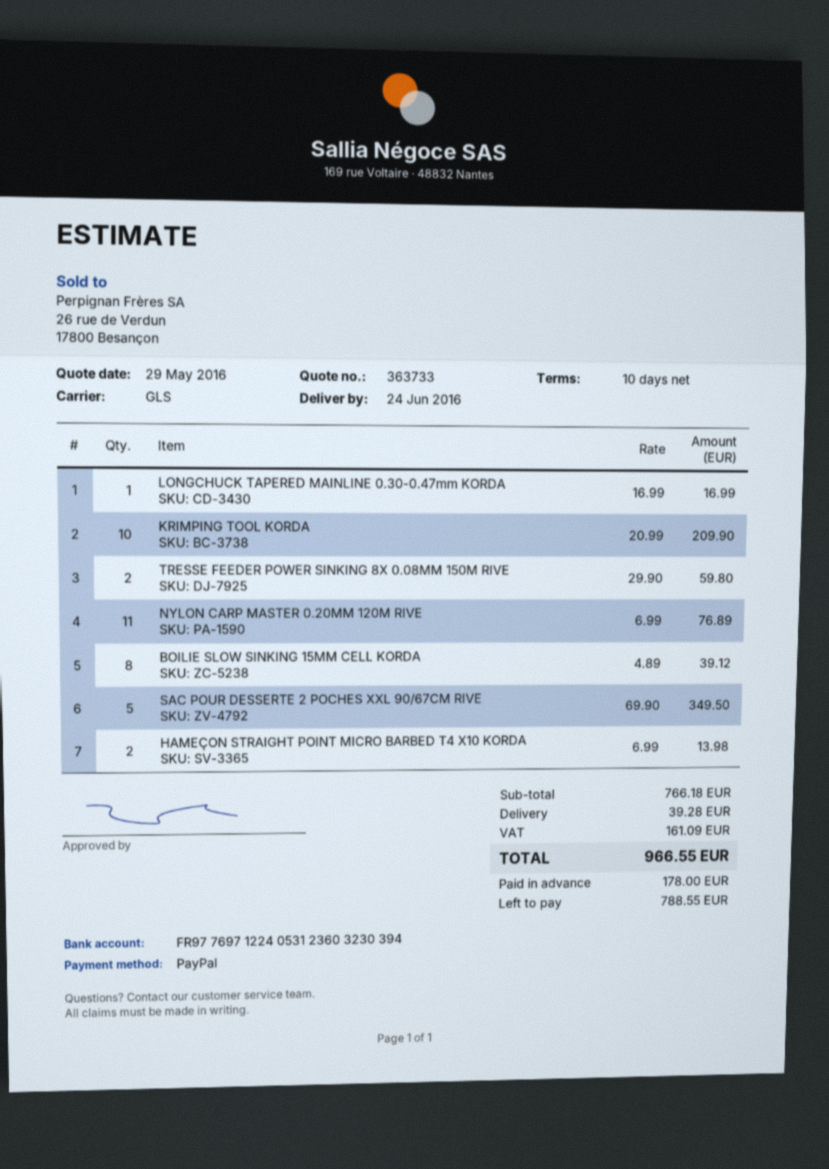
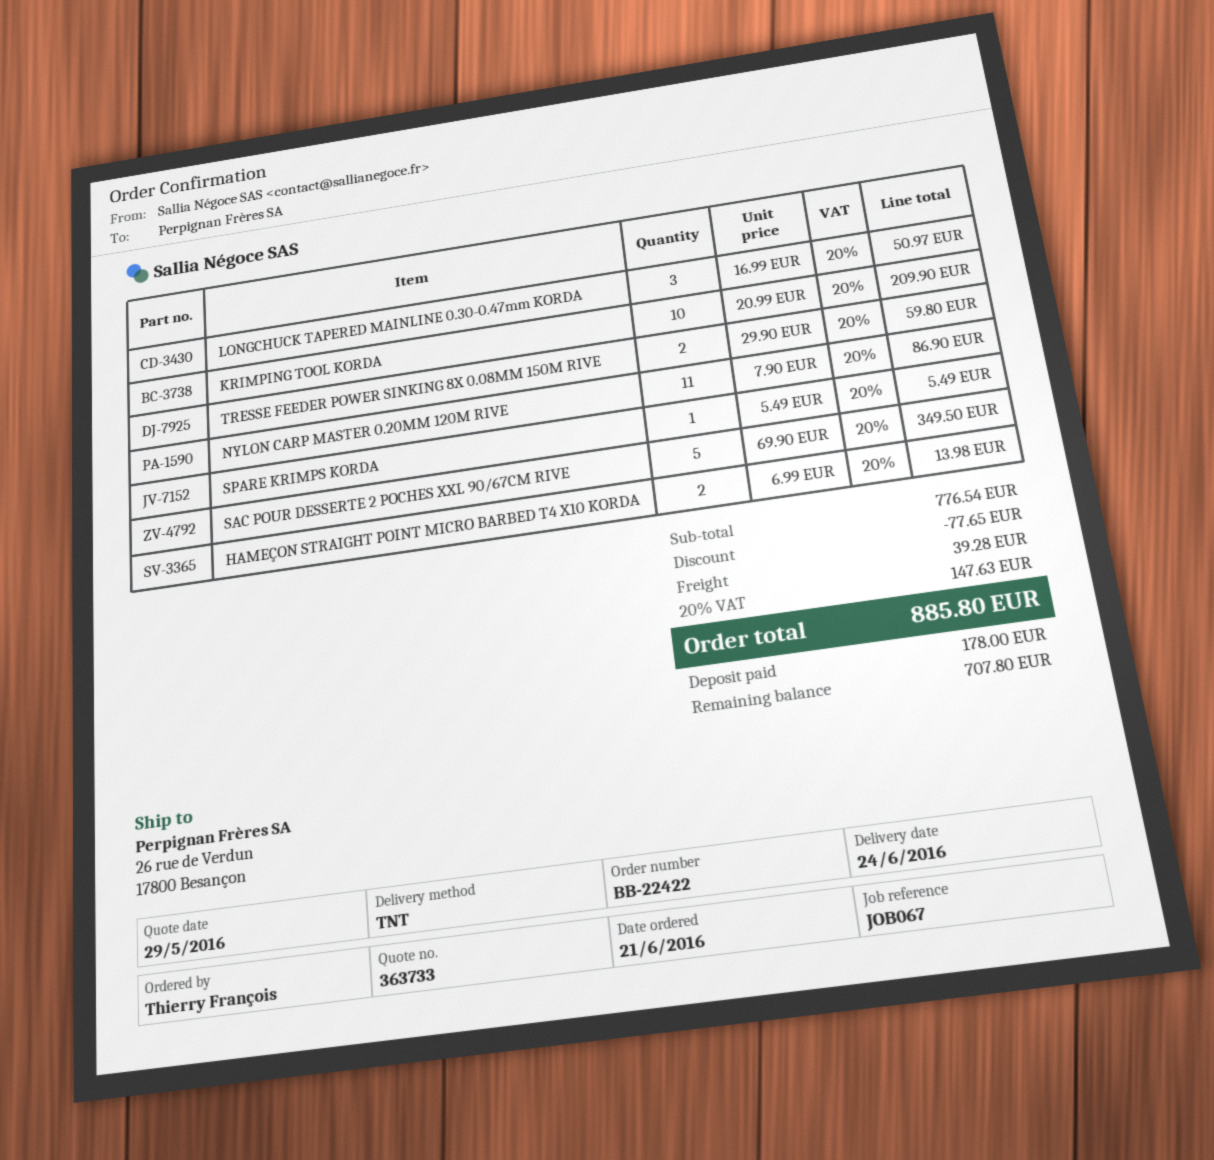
shipping method: GLS -> TNT
LONGCHUCK TAPERED MAINLINE 0.30-0.47mm KORDA: 1 x 16.99 = 16.99 -> 3 x 16.99 = 50.97
NYLON CARP MASTER 0.20MM 120M RIVE: 11 x 6.99 = 76.89 -> 11 x 7.90 = 86.90
BOILIE SLOW SINKING 15MM CELL KORDA: 8 x 4.89 = 39.12 -> none
SPARE KRIMPS KORDA: none -> 1 x 5.49 = 5.49
subtotal: 766.18 -> 776.54
discount: none -> 77.65
tax: 161.09 -> 147.63
total: 966.55 -> 885.80
balance: 788.55 -> 707.80

